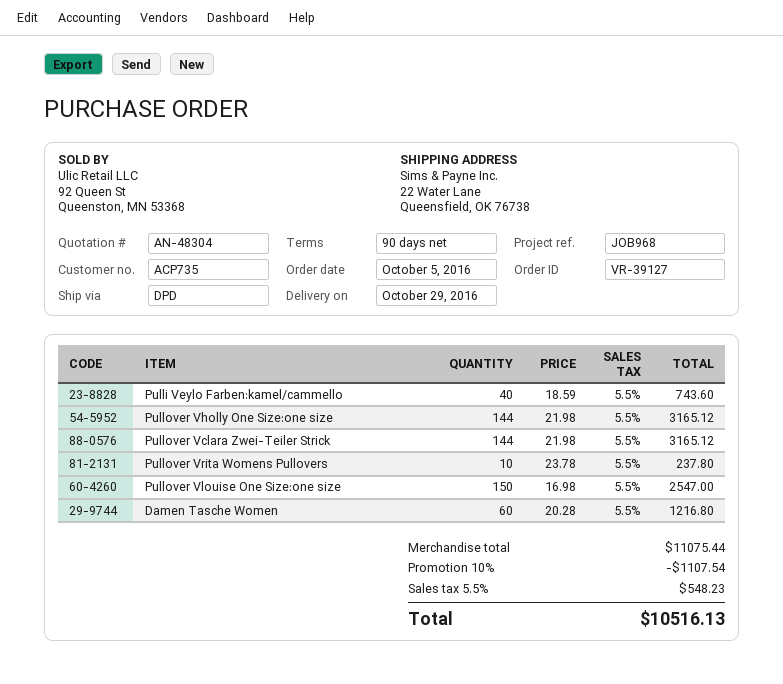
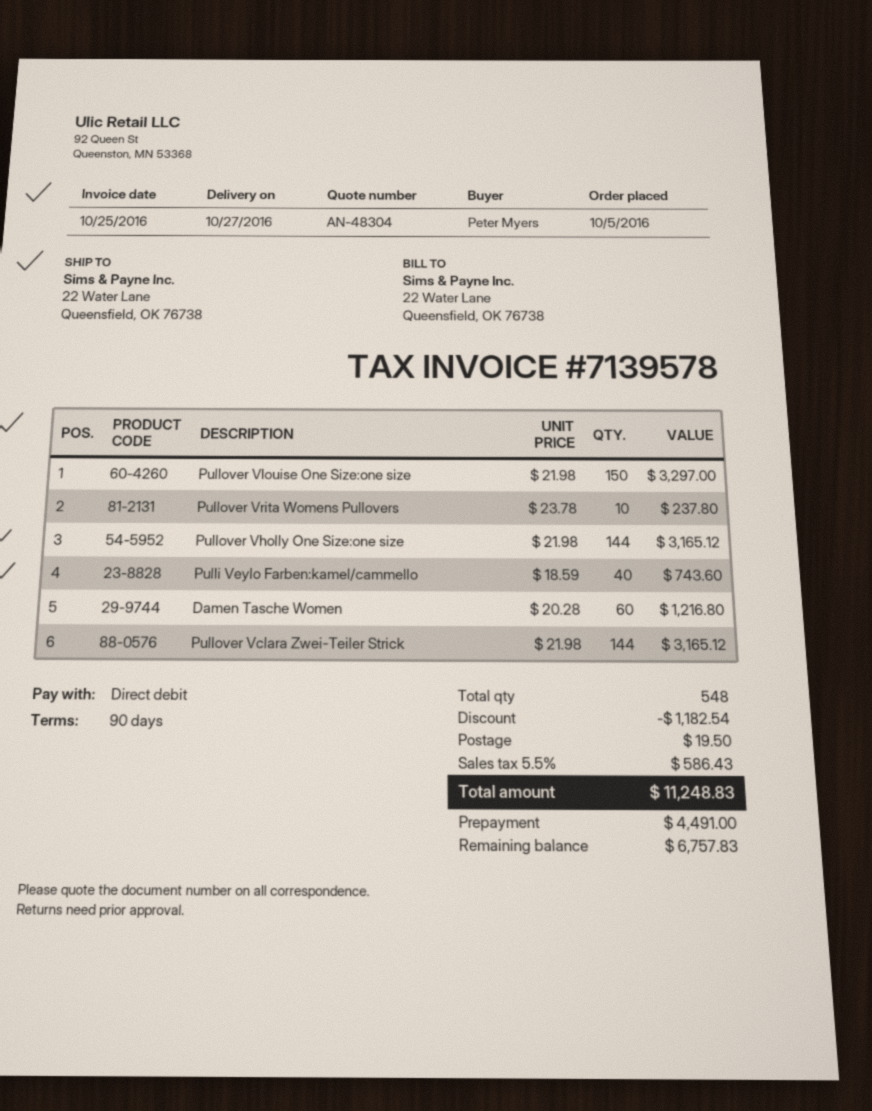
delivery date: 2016-10-29 -> 2016-10-27
Pullover Vlouise One Size:one size: 150 x 16.98 = 2547.00 -> 150 x 21.98 = 3297.00
discount: 1107.54 -> 1182.54
shipping: none -> 19.50
tax: 5.5% = 548.23 -> 5.5% = 586.43
total: 10516.13 -> 11248.83

